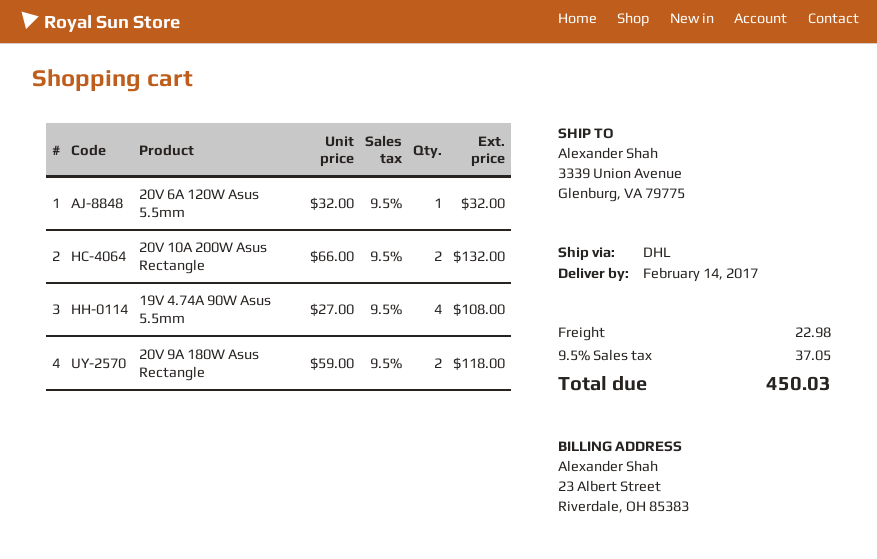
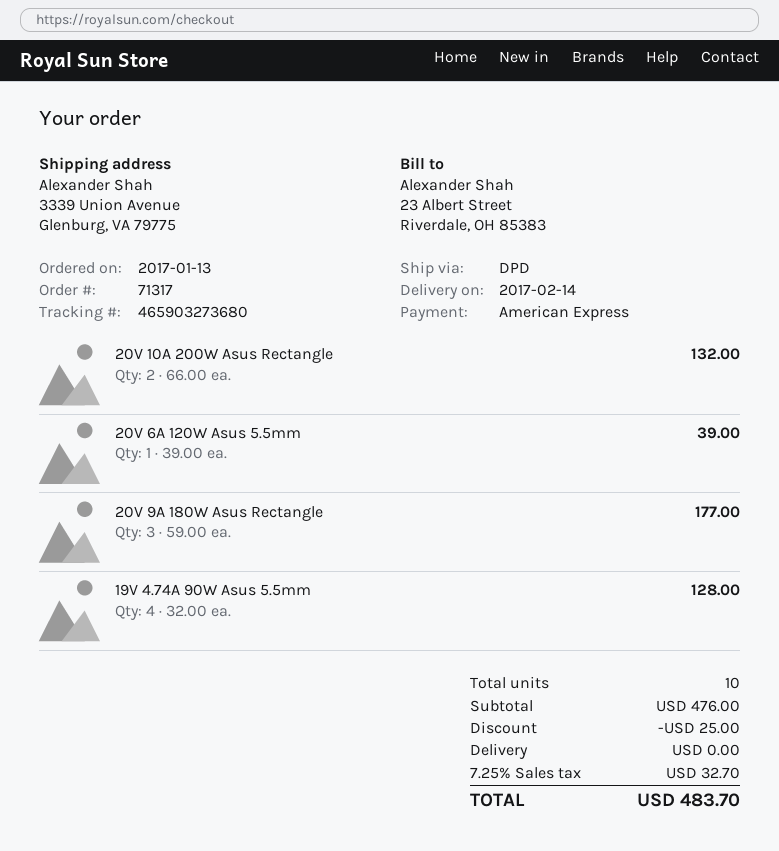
shipping method: DHL -> DPD
20V 6A 120W Asus 5.5mm: 1 x 32.00 = 32.00 -> 1 x 39.00 = 39.00
19V 4.74A 90W Asus 5.5mm: 4 x 27.00 = 108.00 -> 4 x 32.00 = 128.00
20V 9A 180W Asus Rectangle: 2 x 59.00 = 118.00 -> 3 x 59.00 = 177.00
discount: none -> 25.00
shipping: 22.98 -> 0.00
tax: 9.5% = 37.05 -> 7.25% = 32.70
total: 450.03 -> 483.70

